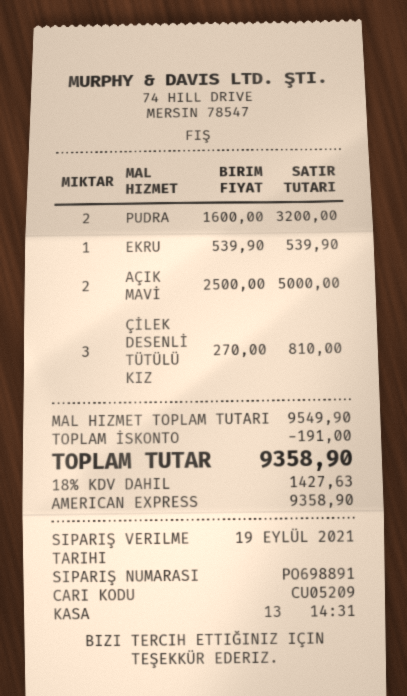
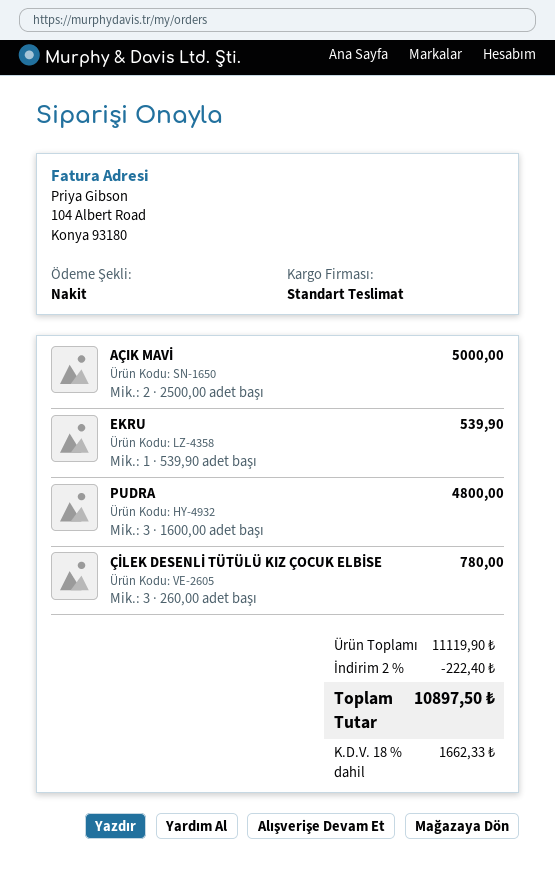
payment method: American Express -> cash
PUDRA: 2 x 1600.00 = 3200.00 -> 3 x 1600.00 = 4800.00
ÇİLEK DESENLİ TÜTÜLÜ KIZ: 3 x 270.00 = 810.00 -> 3 x 260.00 = 780.00
subtotal: 9549.90 -> 11119.90
discount: 191.00 -> 222.40
tax: 18% = 1427.63 -> 18% = 1662.33
total: 9358.90 -> 10897.50

